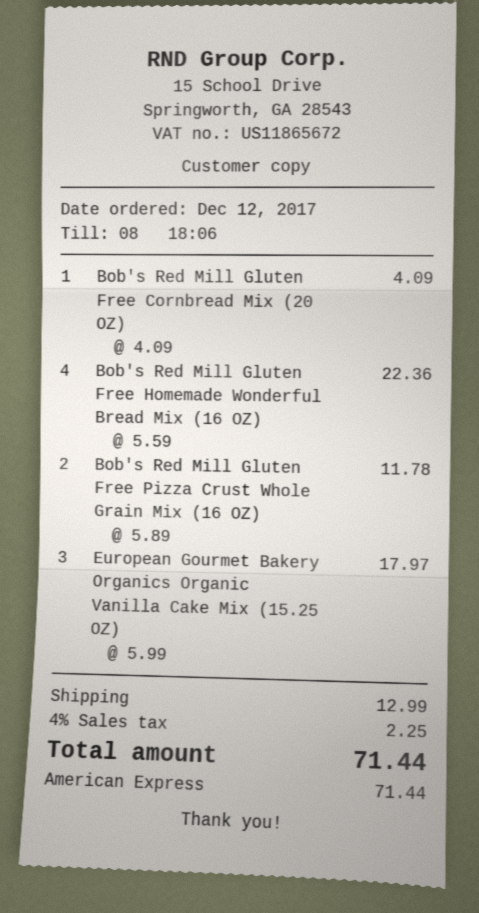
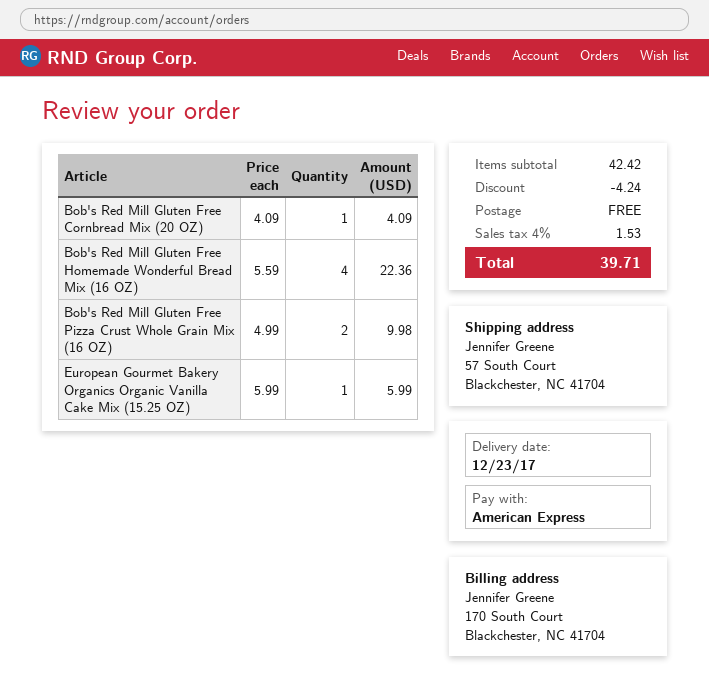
Bob's Red Mill Gluten Free Pizza Crust Whole Grain Mix (16 OZ): 2 x 5.89 = 11.78 -> 2 x 4.99 = 9.98
European Gourmet Bakery Organics Organic Vanilla Cake Mix (15.25 OZ): 3 x 5.99 = 17.97 -> 1 x 5.99 = 5.99
discount: none -> 4.24
shipping: 12.99 -> 0.00
tax: 4% = 2.25 -> 4% = 1.53
total: 71.44 -> 39.71

